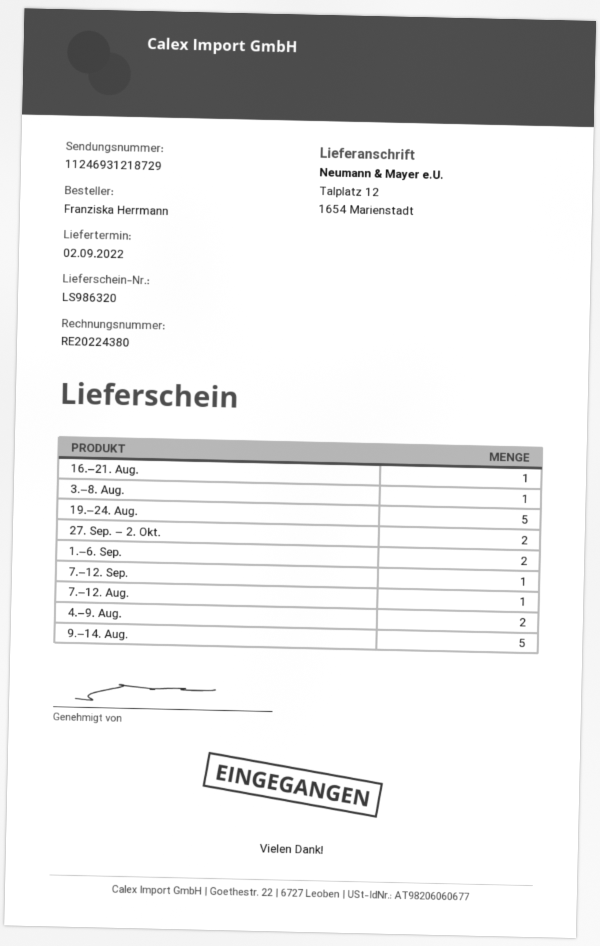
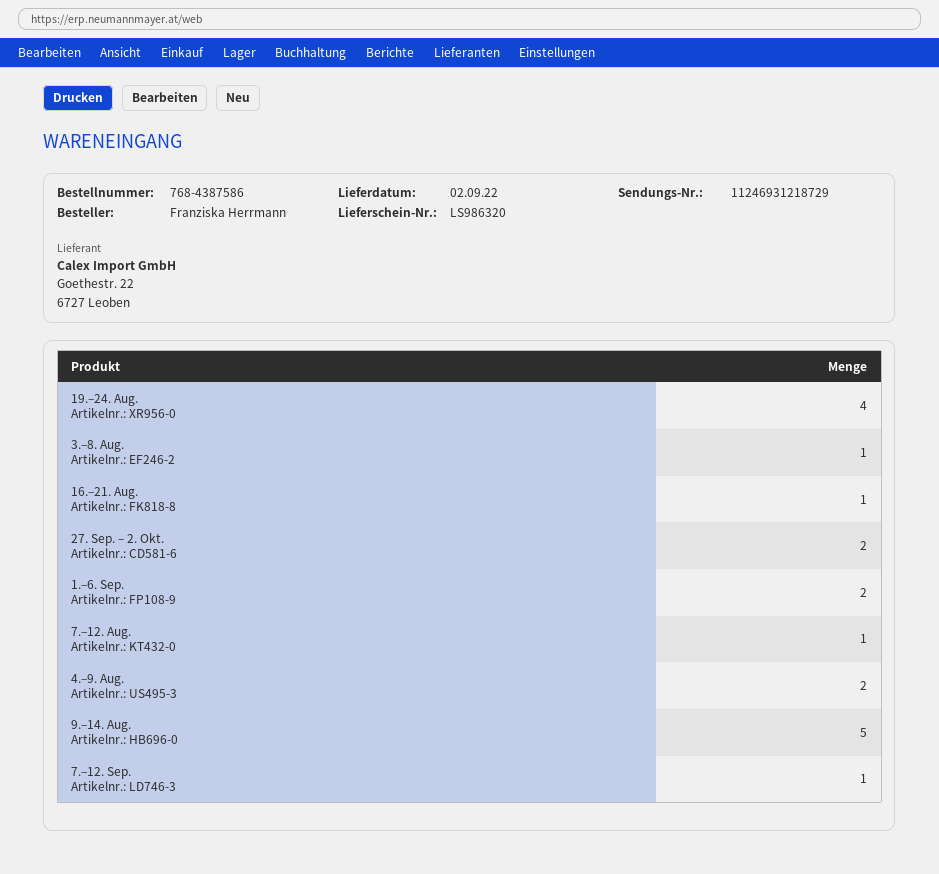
19.–24. Aug.: 5 -> 4

